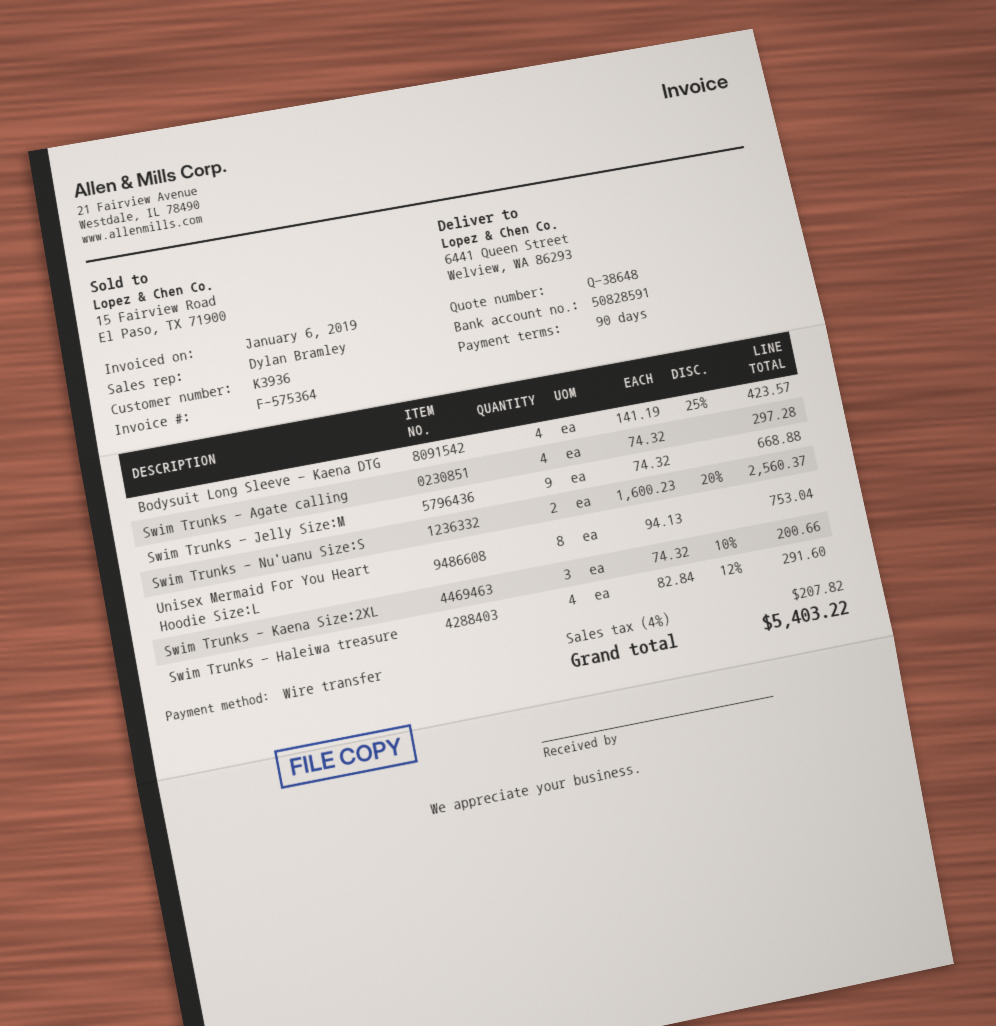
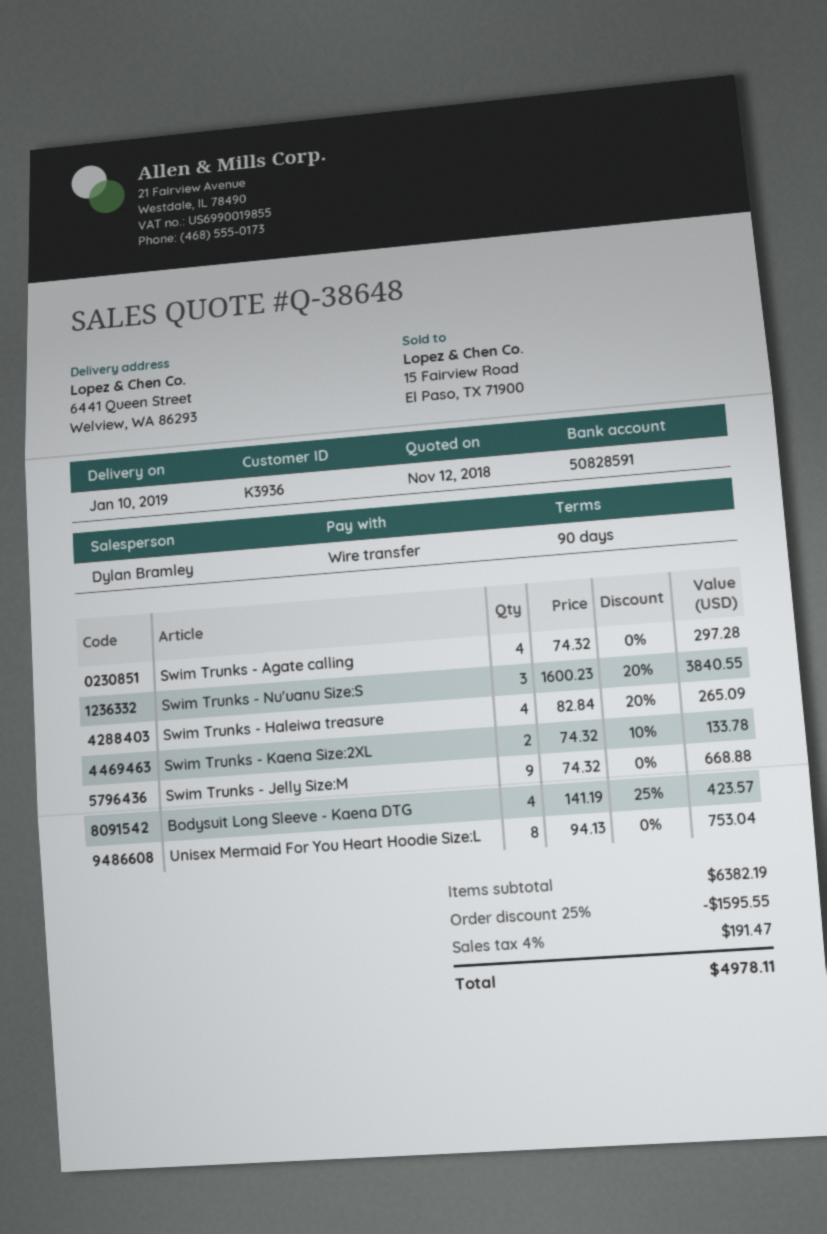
Swim Trunks - Nu'uanu Size:S: 2 x 1600.23 - 20% = 2560.37 -> 3 x 1600.23 - 20% = 3840.55
Swim Trunks - Kaena Size:2XL: 3 x 74.32 - 10% = 200.66 -> 2 x 74.32 - 10% = 133.78
Swim Trunks - Haleiwa treasure: 4 x 82.84 - 12% = 291.60 -> 4 x 82.84 - 20% = 265.09
discount: none -> 25% = 1595.55
tax: 4% = 207.82 -> 4% = 191.47
total: 5403.22 -> 4978.11

